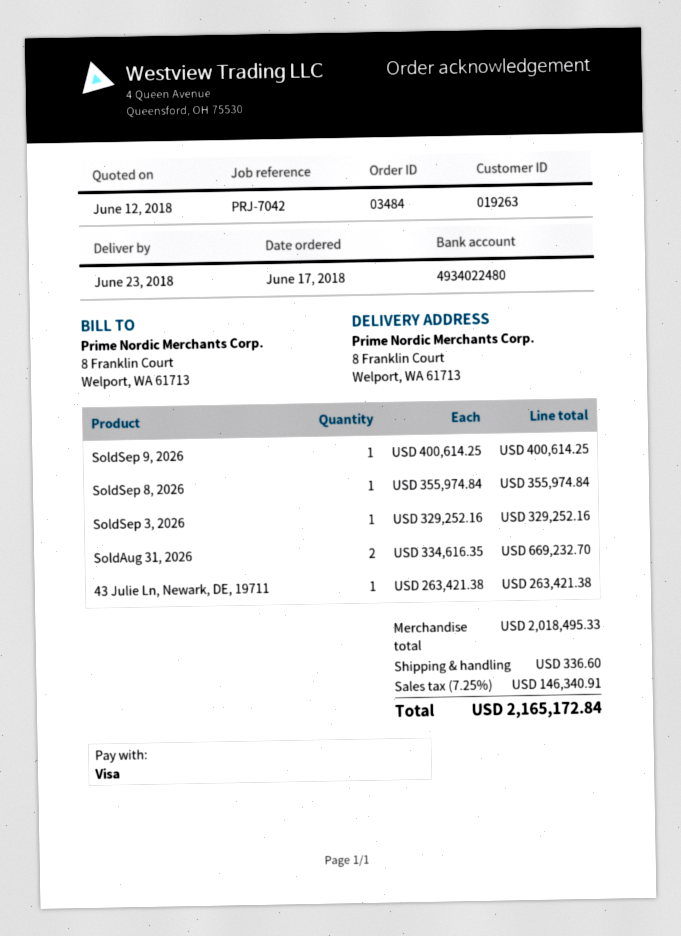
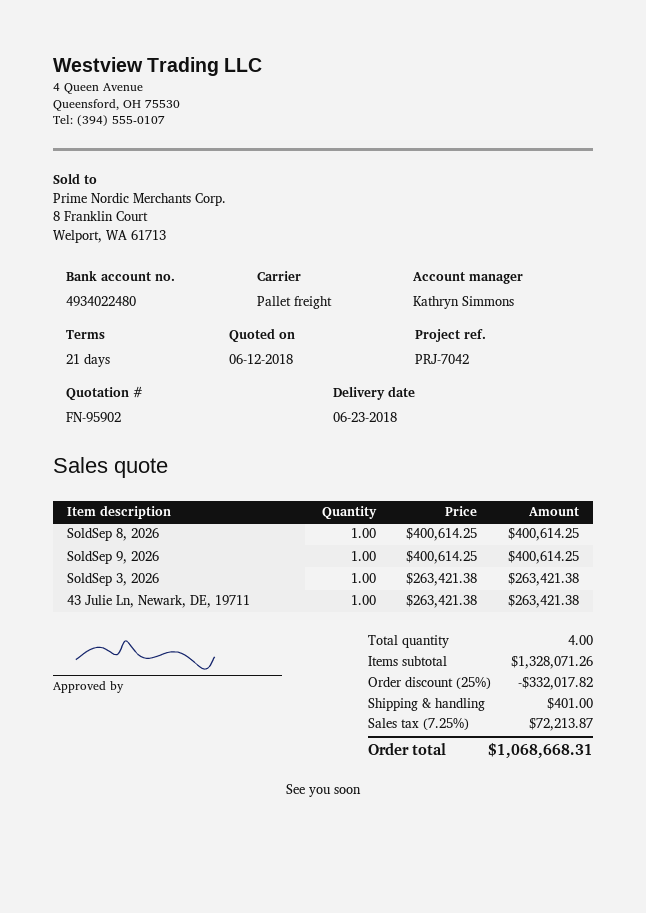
SoldSep 8, 2026: 1 x 355974.84 = 355974.84 -> 1 x 400614.25 = 400614.25
SoldSep 3, 2026: 1 x 329252.16 = 329252.16 -> 1 x 263421.38 = 263421.38
SoldAug 31, 2026: 2 x 334616.35 = 669232.70 -> none
subtotal: 2018495.33 -> 1328071.26
discount: none -> 25% = 332017.82
shipping: 336.60 -> 401.00
tax: 7.25% = 146340.91 -> 7.25% = 72213.87
total: 2165172.84 -> 1068668.31

